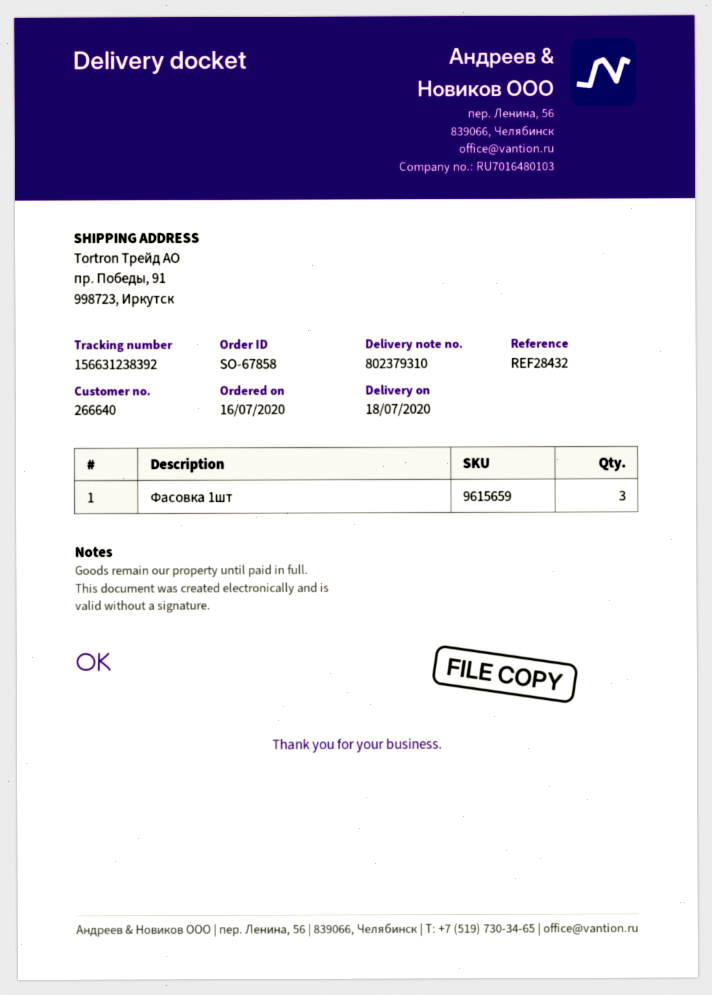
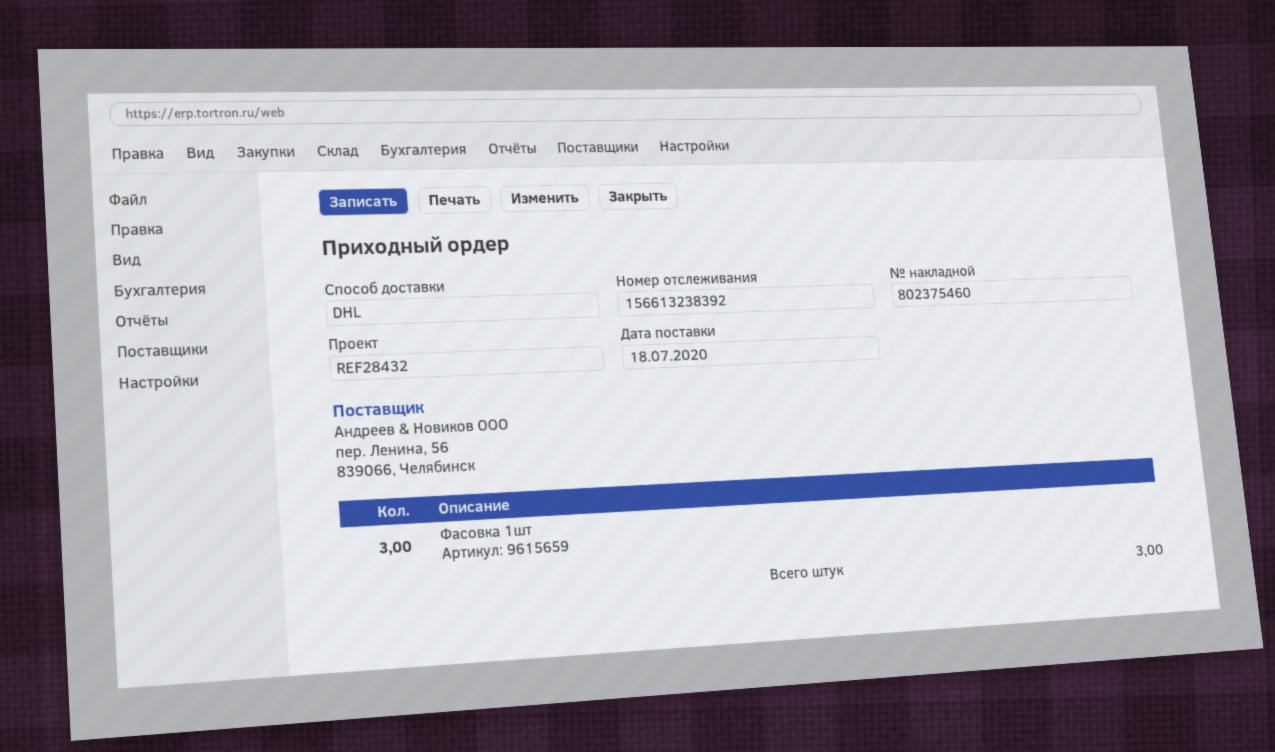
delivery note number: 802379310 -> 802375460
tracking number: 156631238392 -> 156613238392

